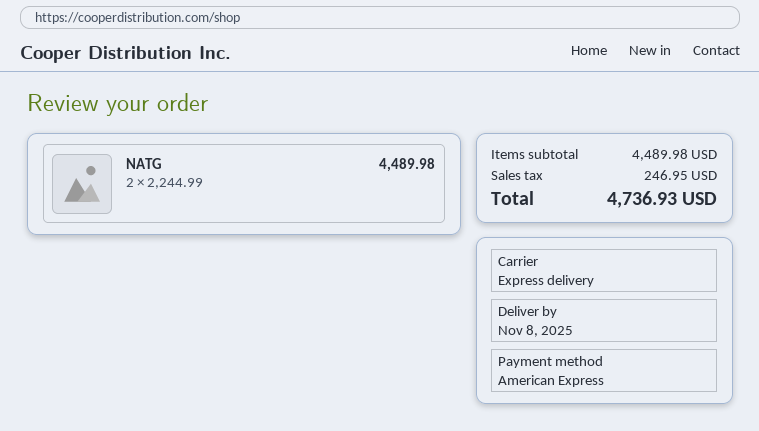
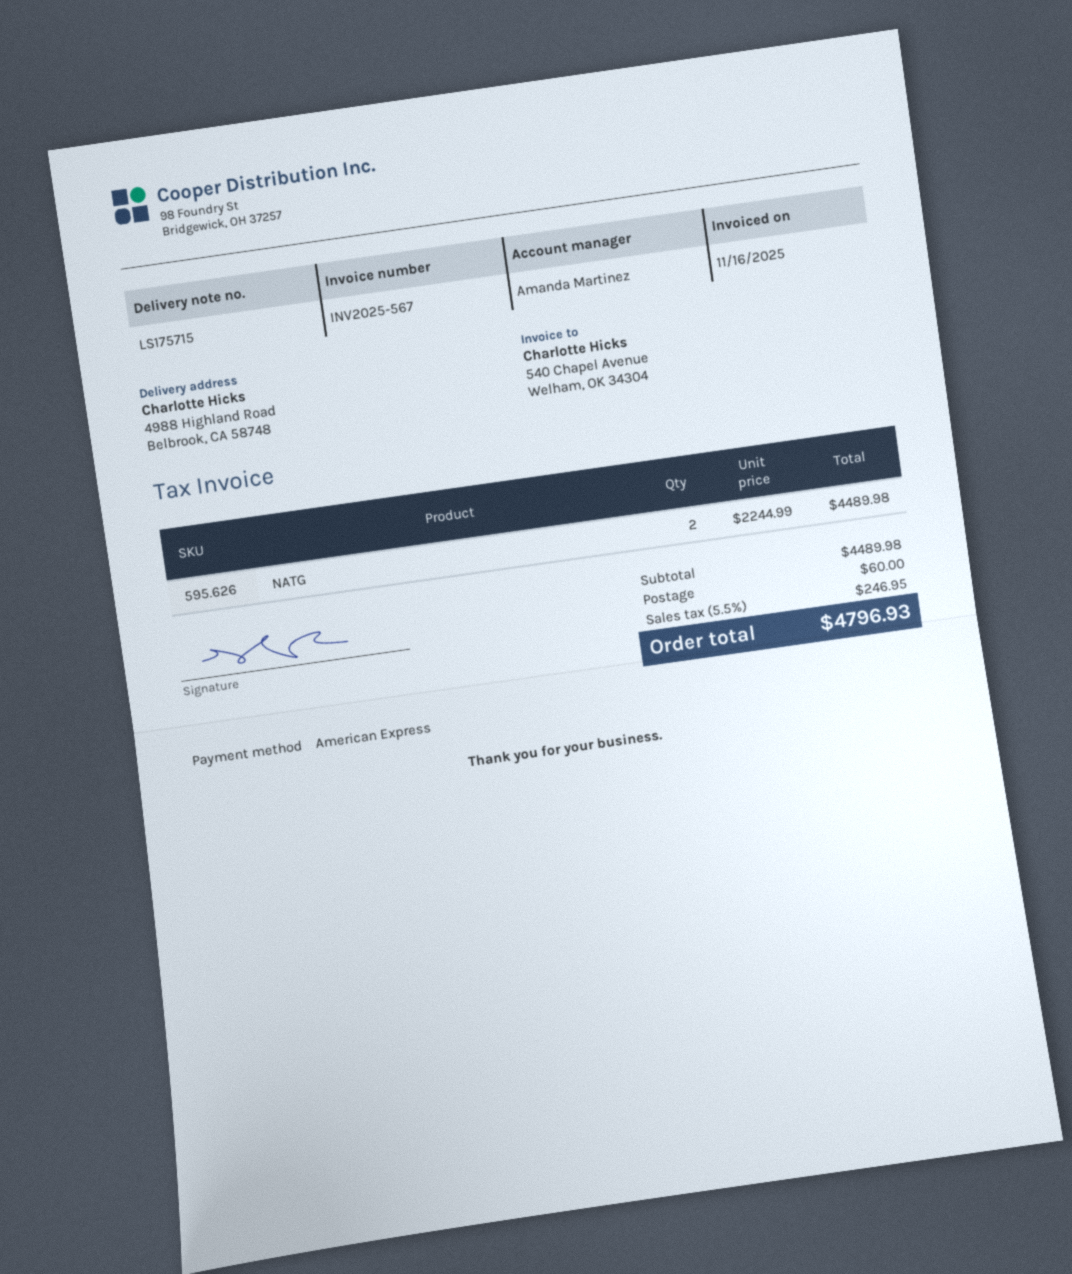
shipping: none -> 60.00
total: 4736.93 -> 4796.93

